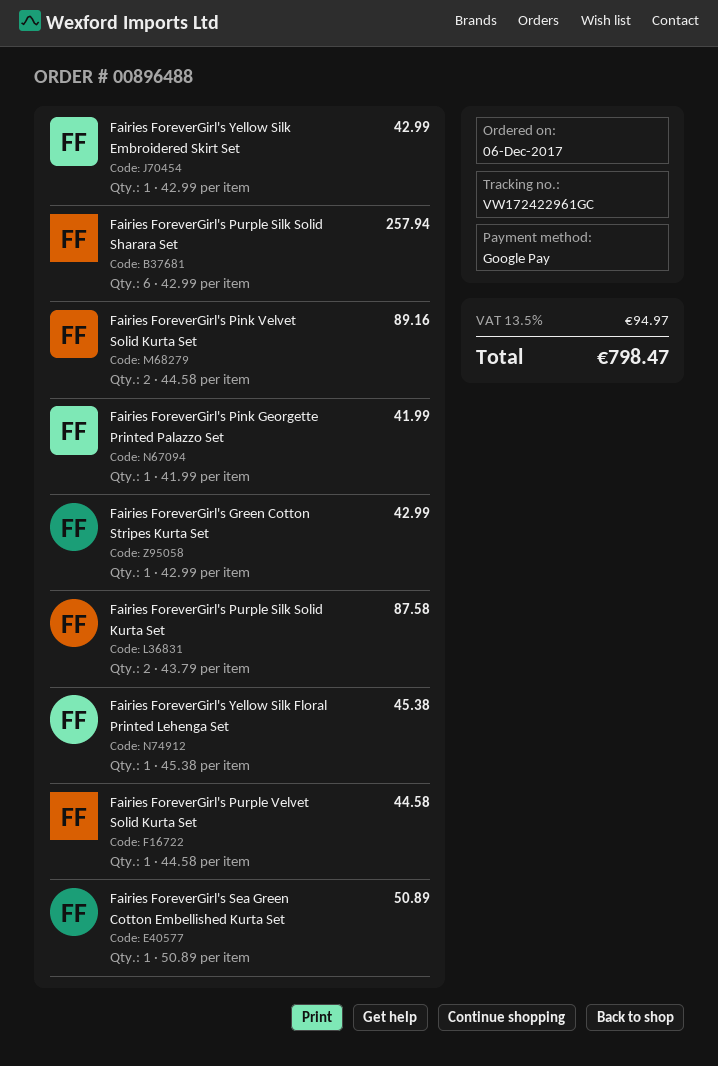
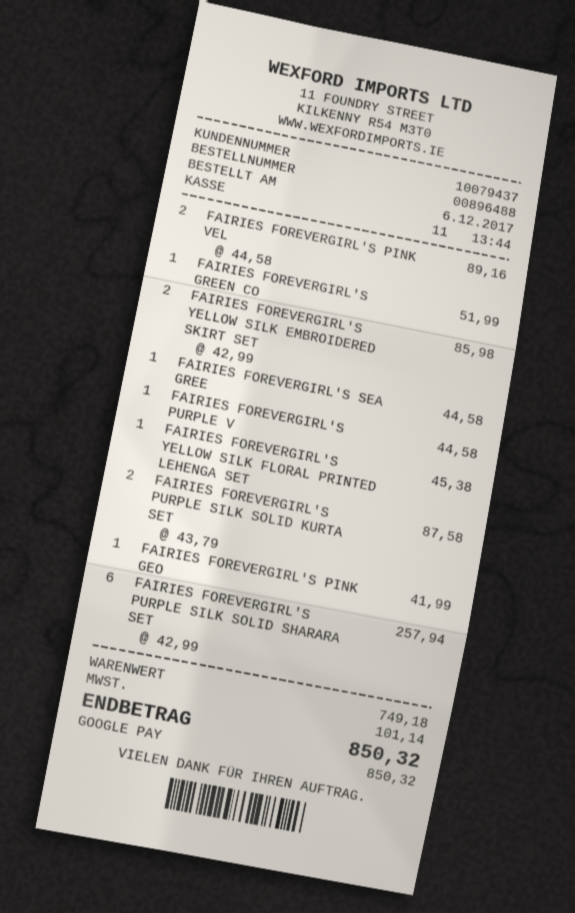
Fairies ForeverGirl's Yellow Silk Embroidered Skirt Set: 1 x 42.99 = 42.99 -> 2 x 42.99 = 85.98
Fairies ForeverGirl's Green Cotton Stripes Kurta Set: 1 x 42.99 = 42.99 -> 1 x 51.99 = 51.99
Fairies ForeverGirl's Sea Green Cotton Embellished Kurta Set: 1 x 50.89 = 50.89 -> 1 x 44.58 = 44.58
tax: 94.97 -> 101.14
total: 798.47 -> 850.32

